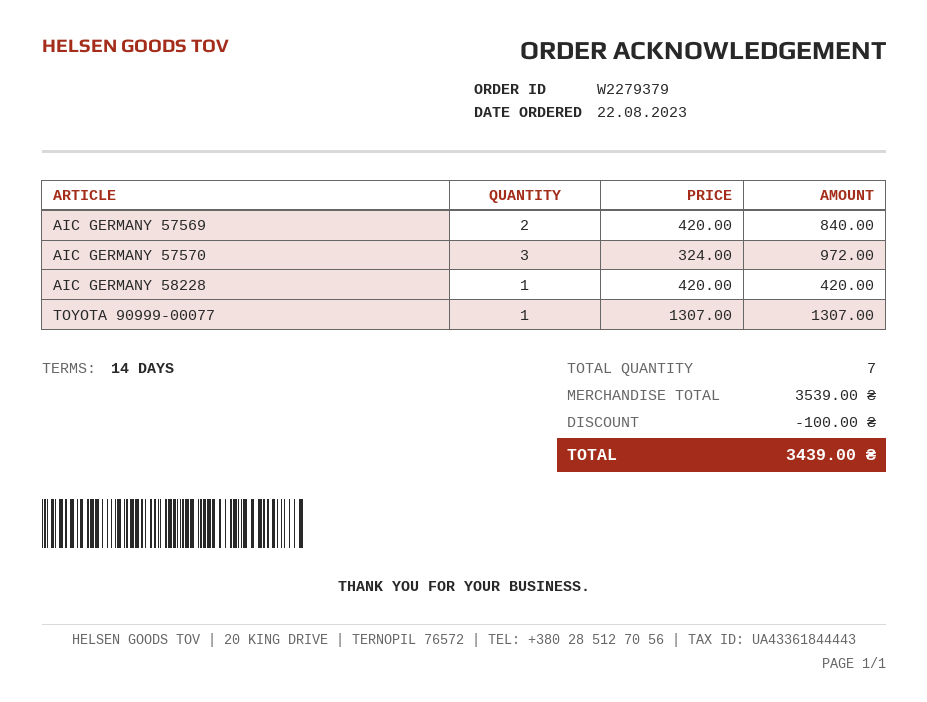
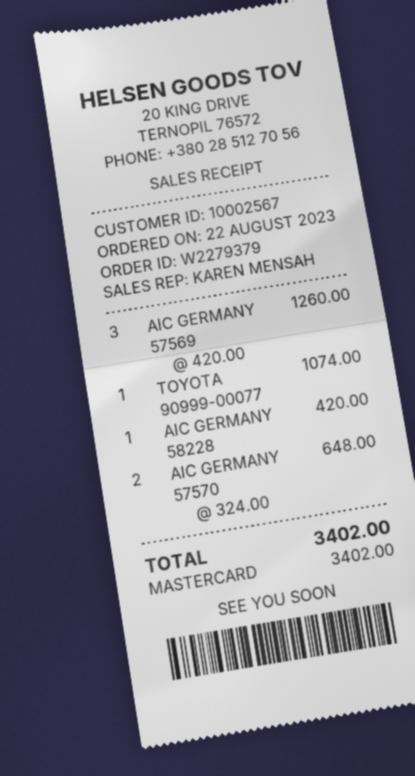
AIC GERMANY 57569: 2 x 420.00 = 840.00 -> 3 x 420.00 = 1260.00
AIC GERMANY 57570: 3 x 324.00 = 972.00 -> 2 x 324.00 = 648.00
TOYOTA 90999-00077: 1 x 1307.00 = 1307.00 -> 1 x 1074.00 = 1074.00
discount: 100.00 -> none
total: 3439.00 -> 3402.00

